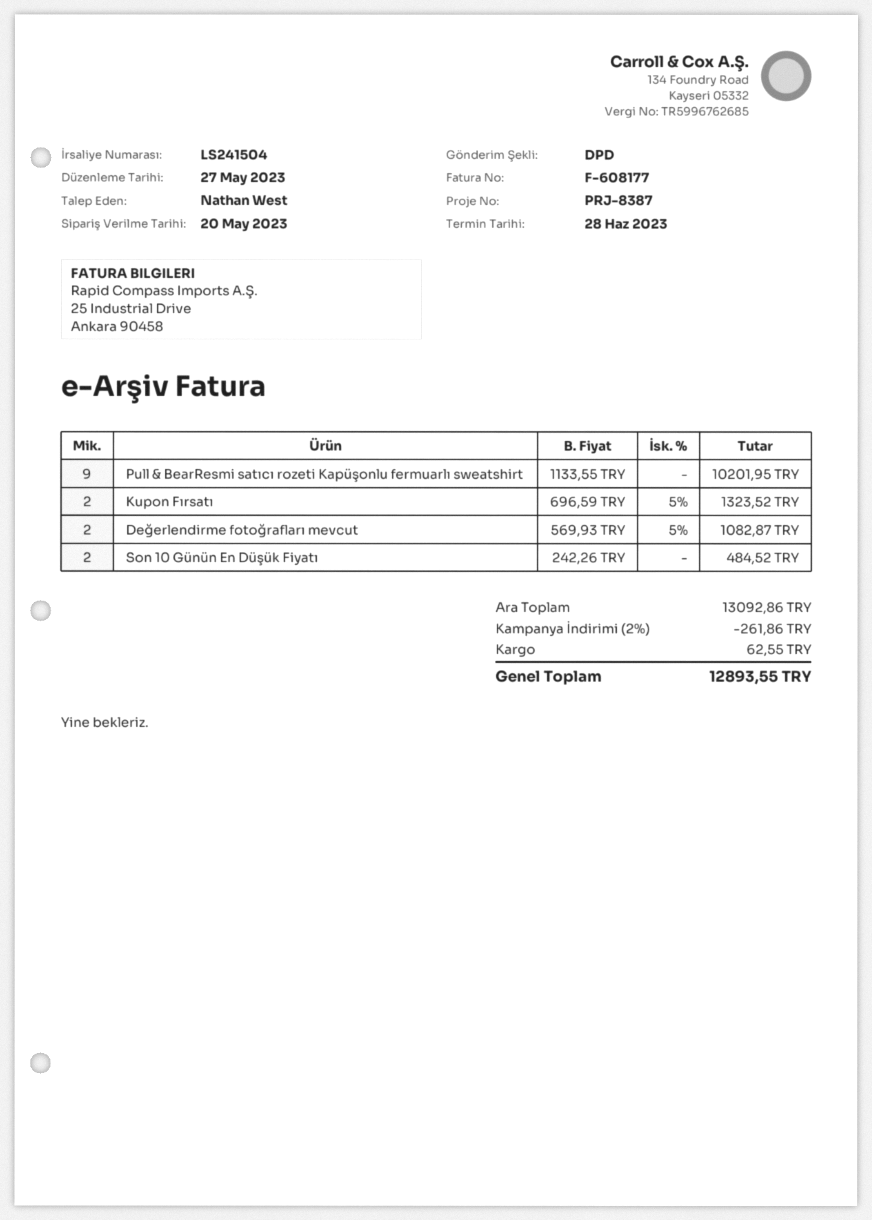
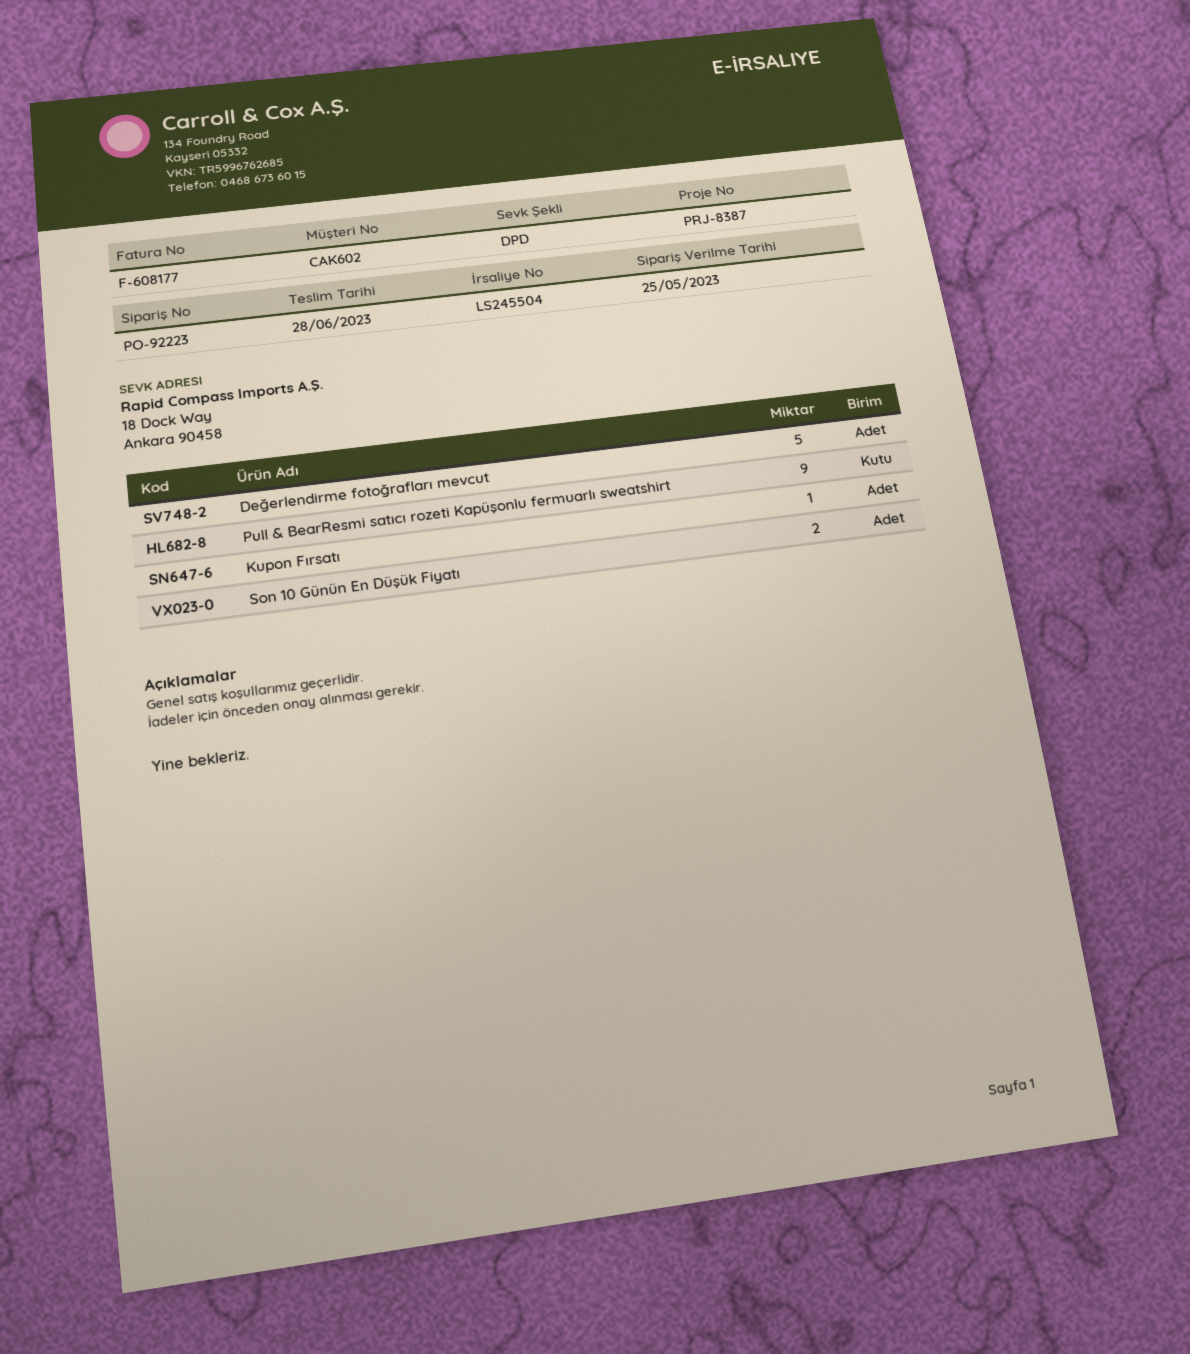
order date: 2023-05-20 -> 2023-05-25
delivery note number: LS241504 -> LS245504
Kupon Fırsatı: 2 -> 1
Değerlendirme fotoğrafları mevcut: 2 -> 5

